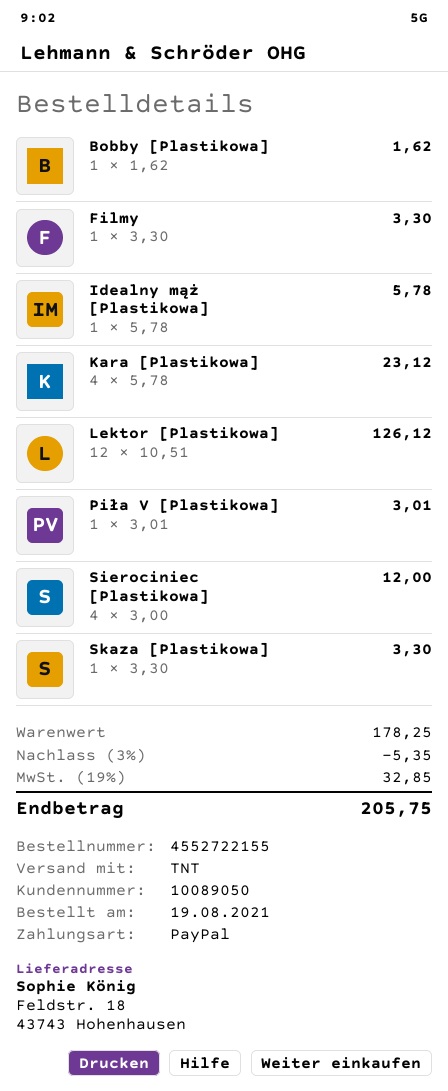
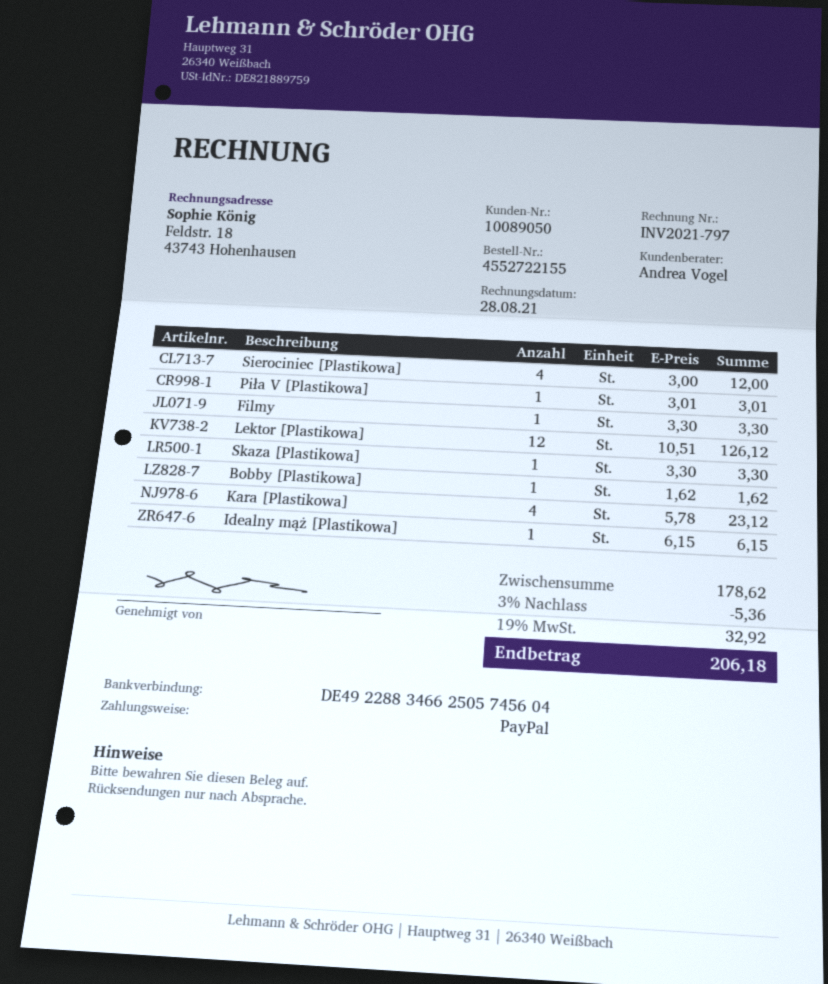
Idealny mąż [Plastikowa]: 1 x 5.78 = 5.78 -> 1 x 6.15 = 6.15
subtotal: 178.25 -> 178.62
discount: 3% = 5.35 -> 3% = 5.36
tax: 19% = 32.85 -> 19% = 32.92
total: 205.75 -> 206.18

